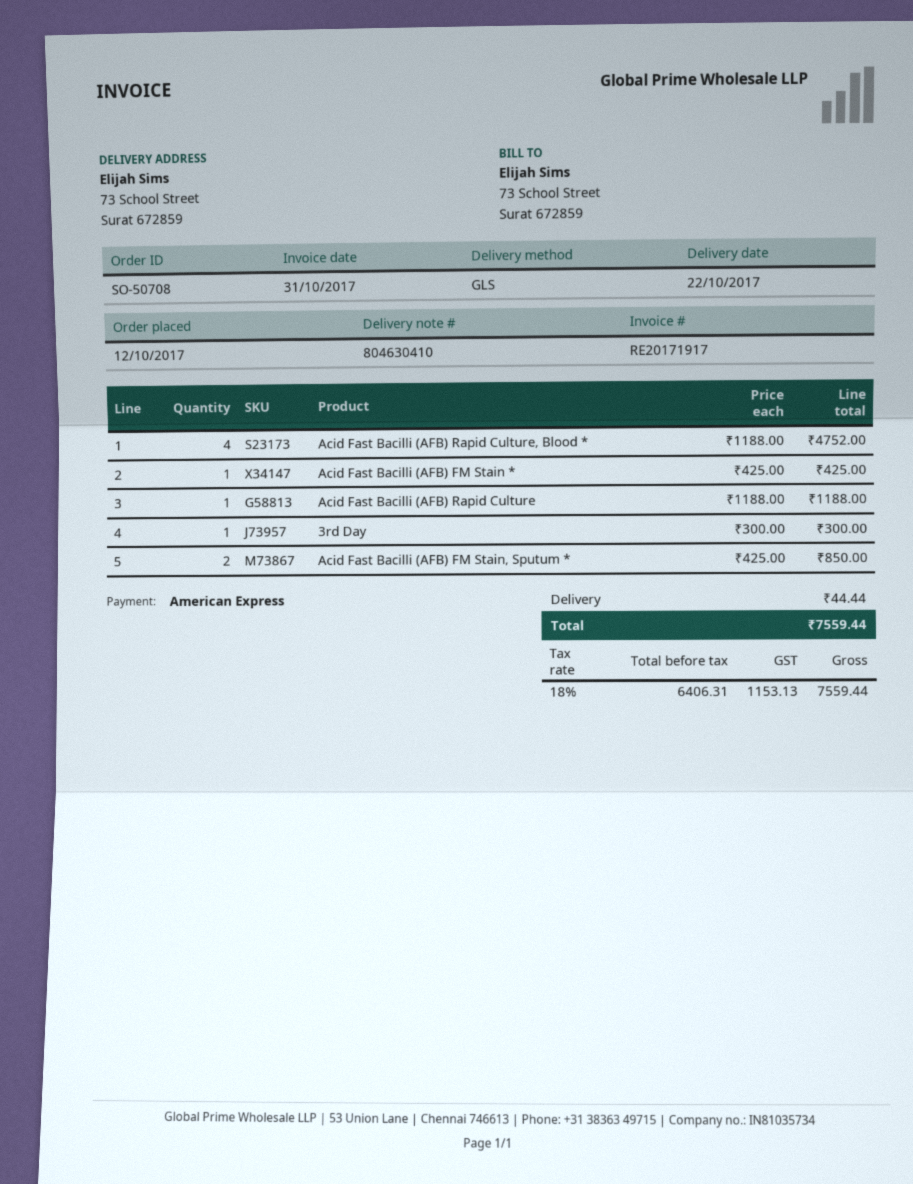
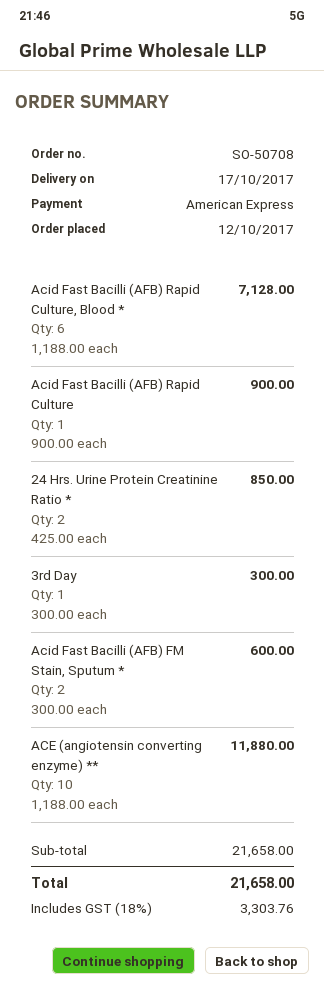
delivery date: 2017-10-22 -> 2017-10-17
Acid Fast Bacilli (AFB) Rapid Culture, Blood *: 4 x 1188.00 = 4752.00 -> 6 x 1188.00 = 7128.00
Acid Fast Bacilli (AFB) FM Stain *: 1 x 425.00 = 425.00 -> none
Acid Fast Bacilli (AFB) Rapid Culture: 1 x 1188.00 = 1188.00 -> 1 x 900.00 = 900.00
Acid Fast Bacilli (AFB) FM Stain, Sputum *: 2 x 425.00 = 850.00 -> 2 x 300.00 = 600.00
24 Hrs. Urine Protein Creatinine Ratio *: none -> 2 x 425.00 = 850.00
ACE (angiotensin converting enzyme) **: none -> 10 x 1188.00 = 11880.00
shipping: 44.44 -> none
tax: 18% = 1153.13 -> 18% = 3303.76
total: 7559.44 -> 21658.00

